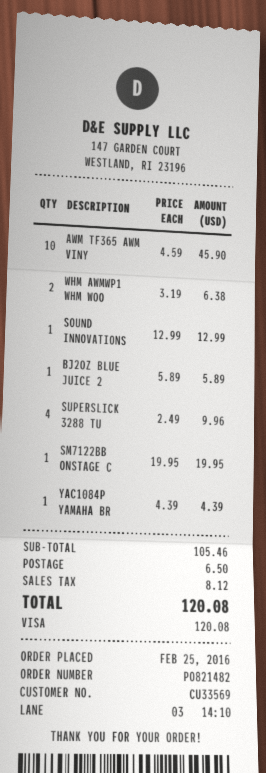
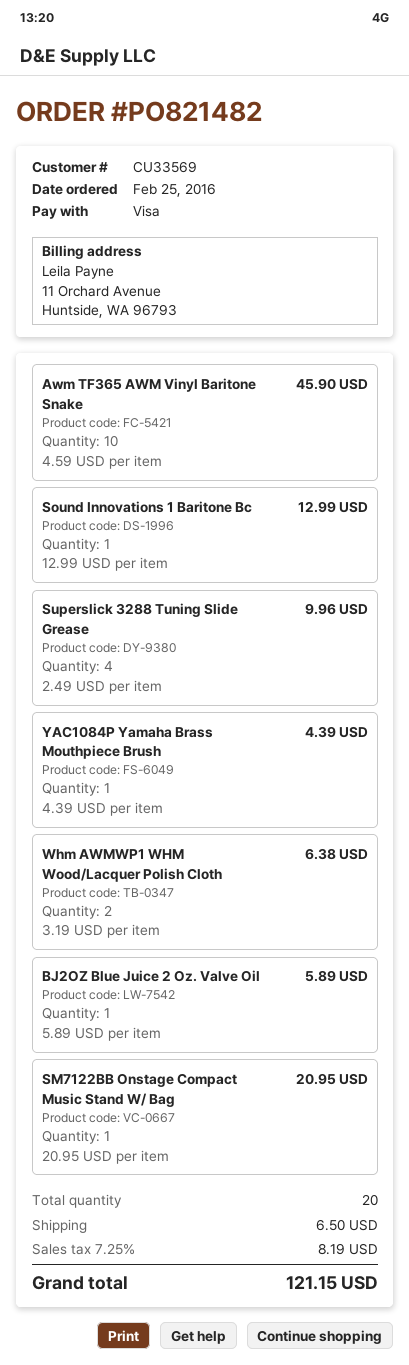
SM7122BB ONSTAGE C: 1 x 19.95 = 19.95 -> 1 x 20.95 = 20.95
tax: 8.12 -> 8.19
total: 120.08 -> 121.15

